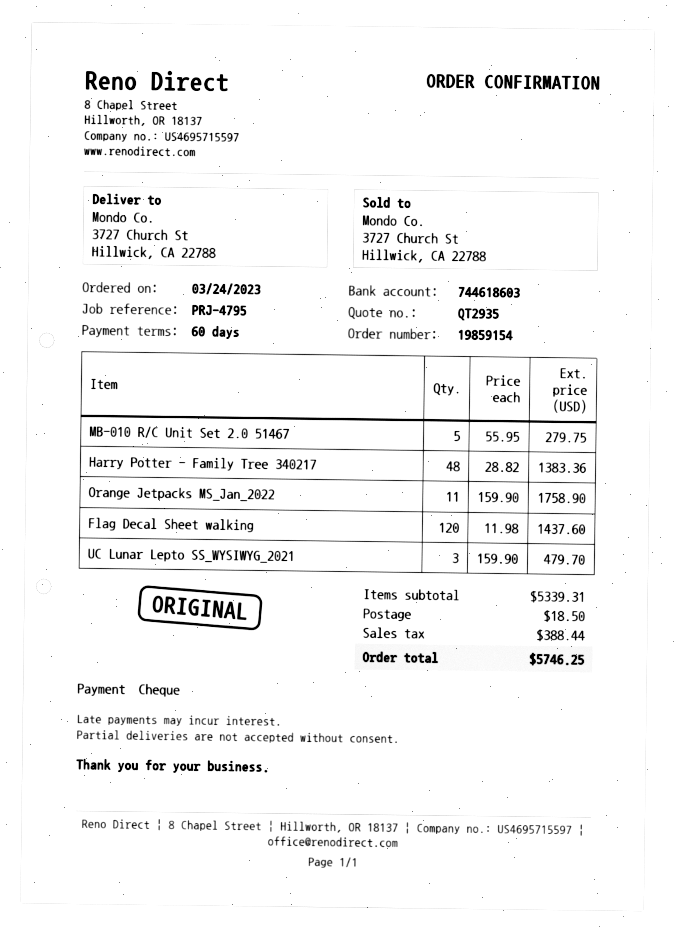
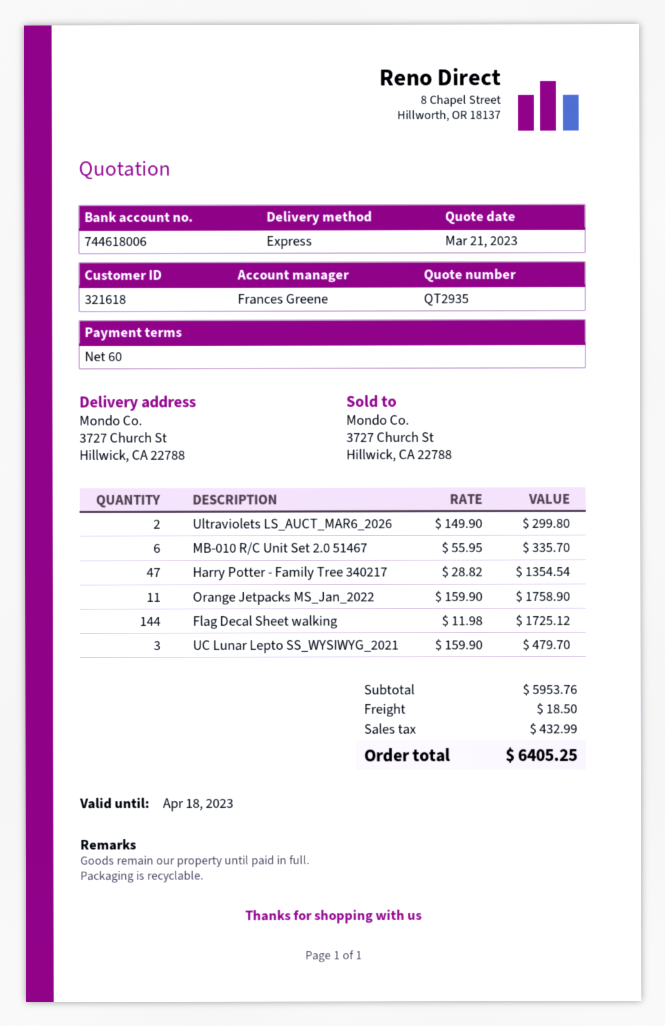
bank account: 744618603 -> 744618006
MB-010 R/C Unit Set 2.0 51467: 5 x 55.95 = 279.75 -> 6 x 55.95 = 335.70
Harry Potter - Family Tree 340217: 48 x 28.82 = 1383.36 -> 47 x 28.82 = 1354.54
Flag Decal Sheet walking: 120 x 11.98 = 1437.60 -> 144 x 11.98 = 1725.12
Ultraviolets LS_AUCT_MAR6_2026: none -> 2 x 149.90 = 299.80
subtotal: 5339.31 -> 5953.76
tax: 388.44 -> 432.99
total: 5746.25 -> 6405.25

